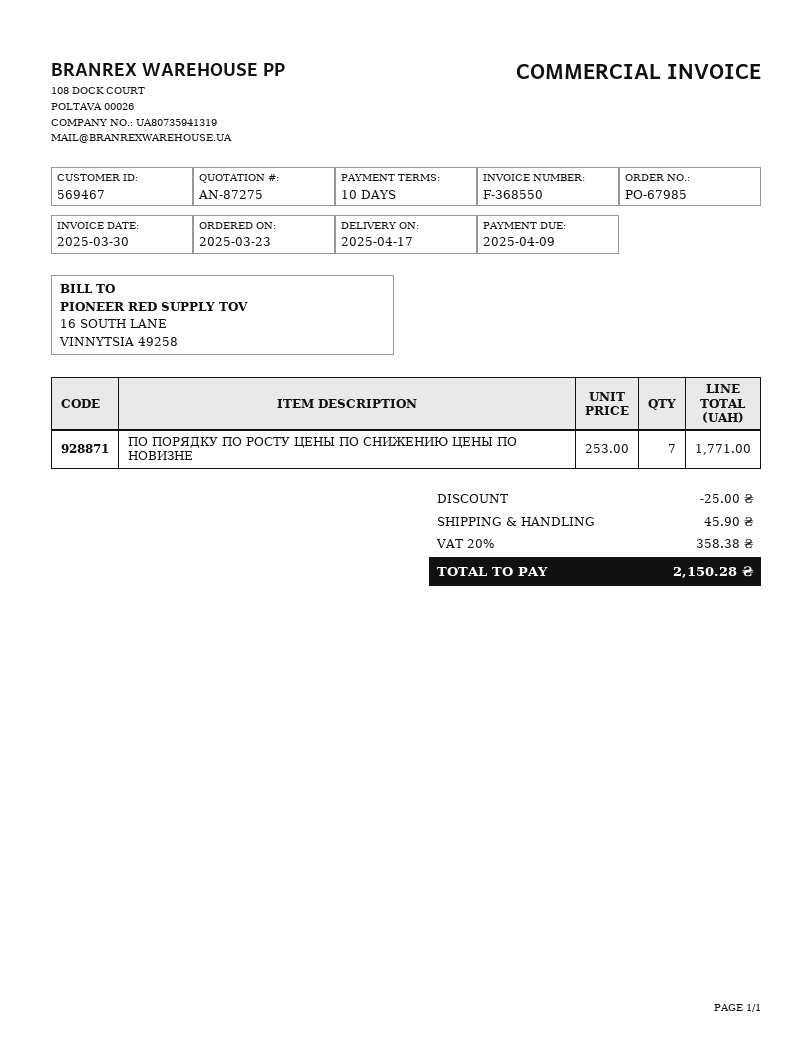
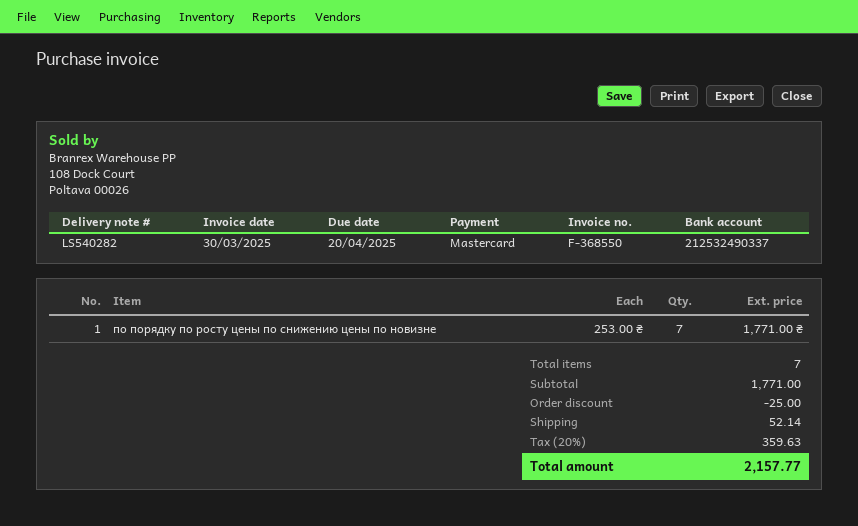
due date: 2025-04-09 -> 2025-04-20
shipping: 45.90 -> 52.14
tax: 20% = 358.38 -> 20% = 359.63
total: 2150.28 -> 2157.77

